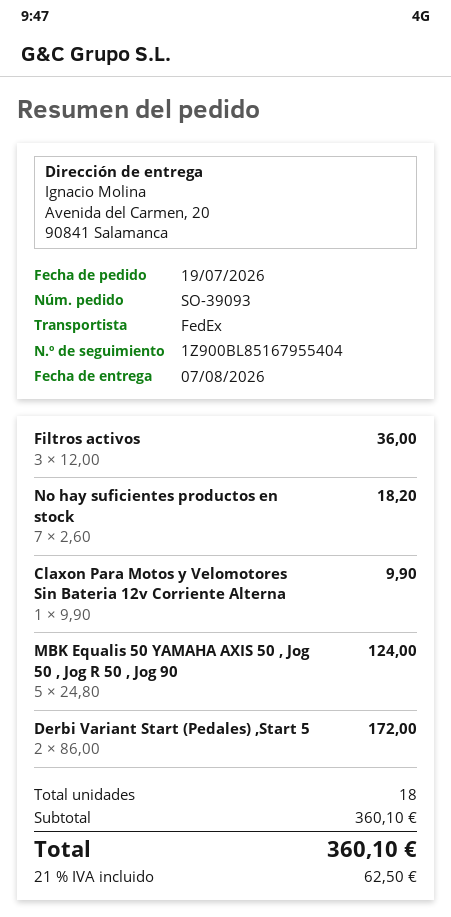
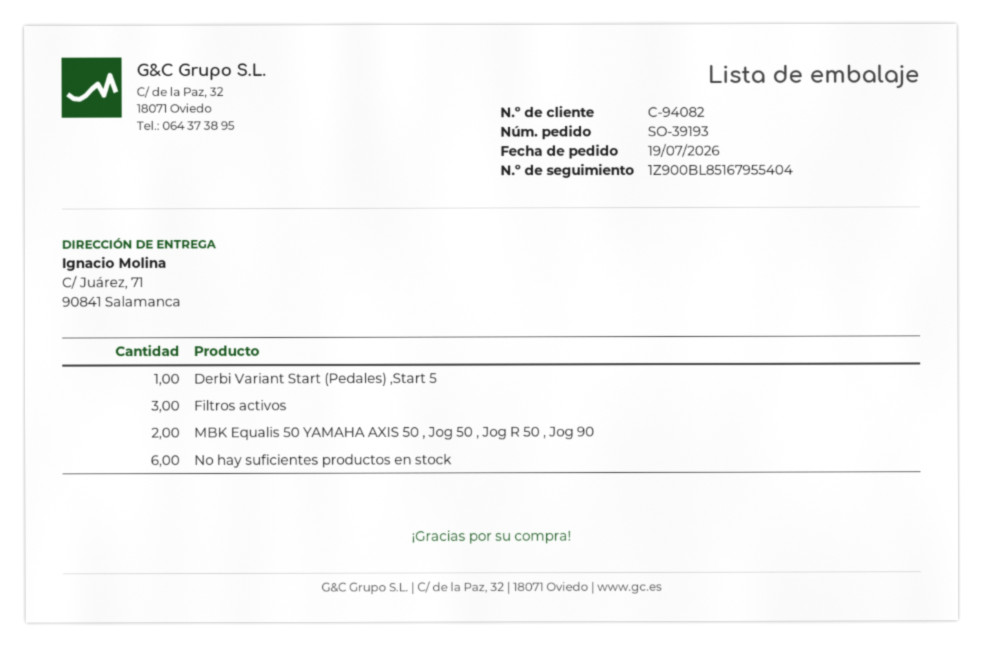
order number: SO-39093 -> SO-39193
ship to: Avenida del Carmen, 20, 90841 Salamanca -> C/ Juárez, 71, 90841 Salamanca
No hay suficientes productos en stock: 7 -> 6
Claxon Para Motos y Velomotores Sin Bateria 12v Corriente Alterna: 1 -> none
MBK Equalis 50 YAMAHA AXIS 50 , Jog 50 , Jog R 50 , Jog 90: 5 -> 2
Derbi Variant Start (Pedales) ,Start 5: 2 -> 1

